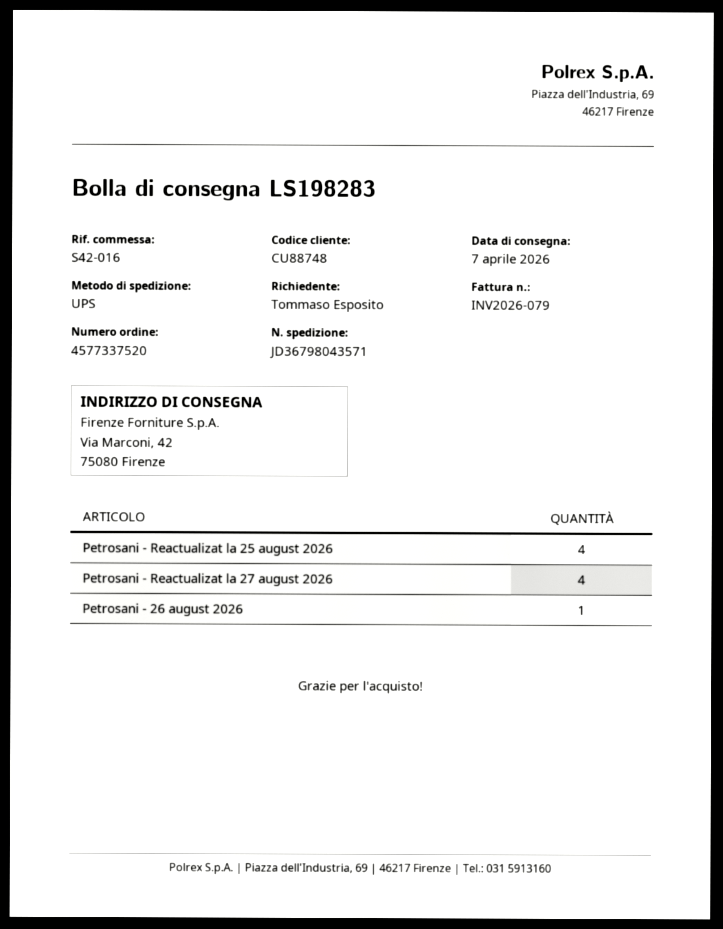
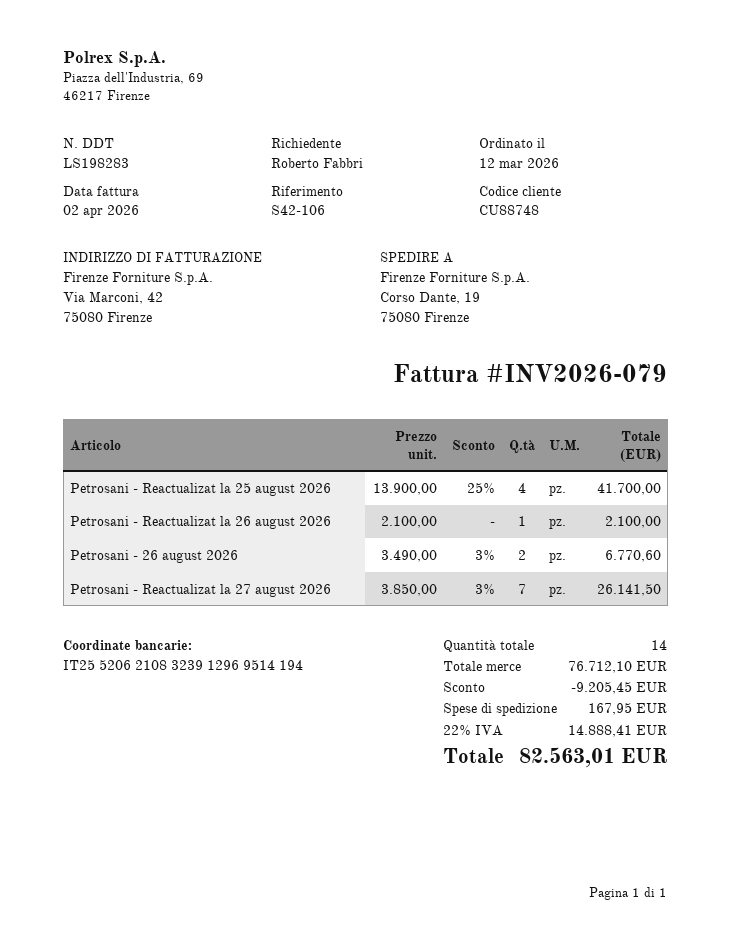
reference: S42-016 -> S42-106
ordered by: Tommaso Esposito -> Roberto Fabbri
ship to: Via Marconi, 42, 75080 Firenze -> Corso Dante, 19, 75080 Firenze
Petrosani - Reactualizat la 27 august 2026: 4 -> 7
Petrosani - 26 august 2026: 1 -> 2
Petrosani - Reactualizat la 26 august 2026: none -> 1

